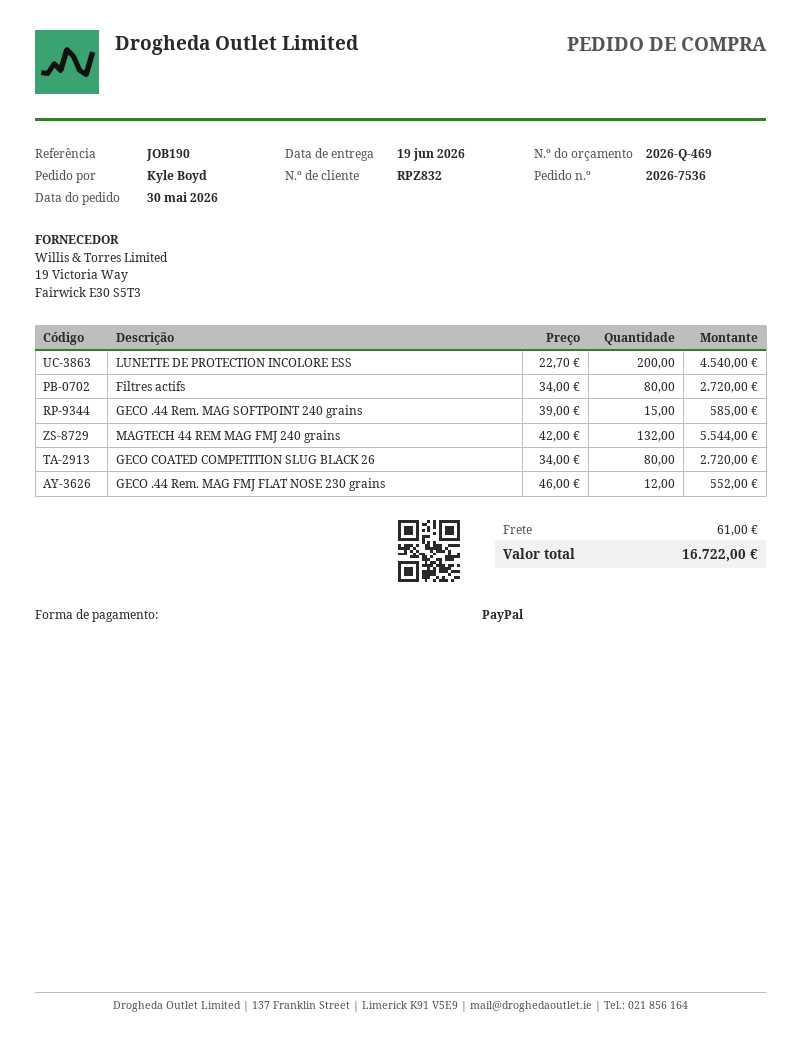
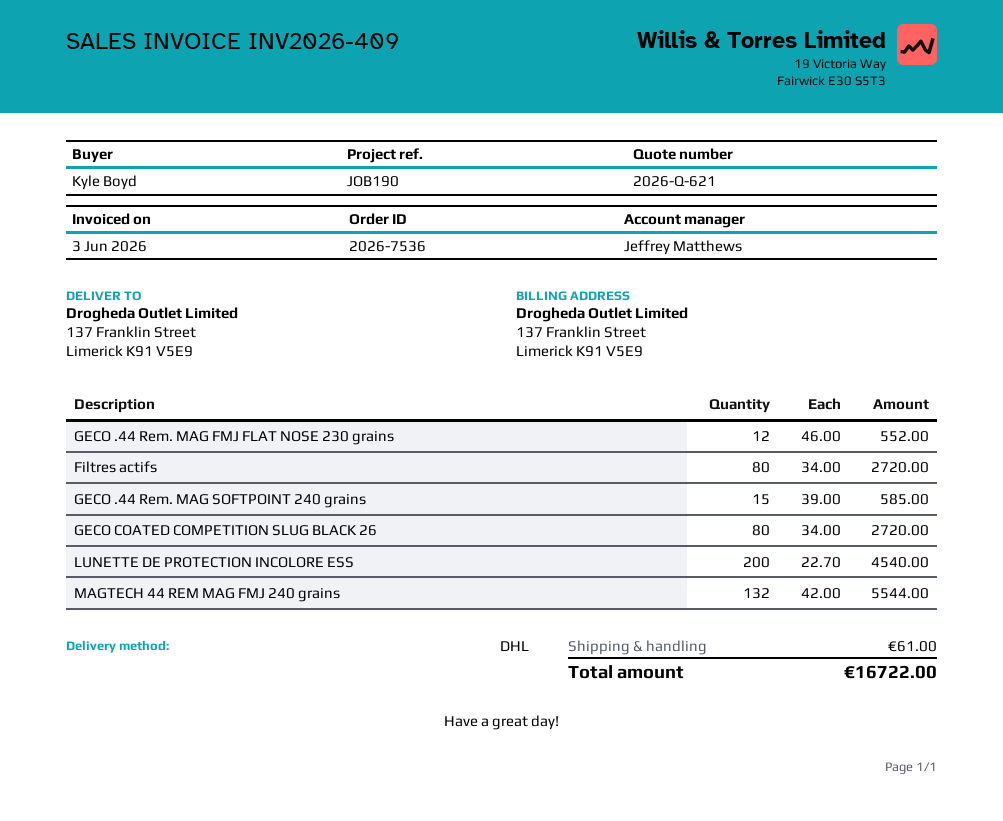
quote number: 2026-Q-469 -> 2026-Q-621

